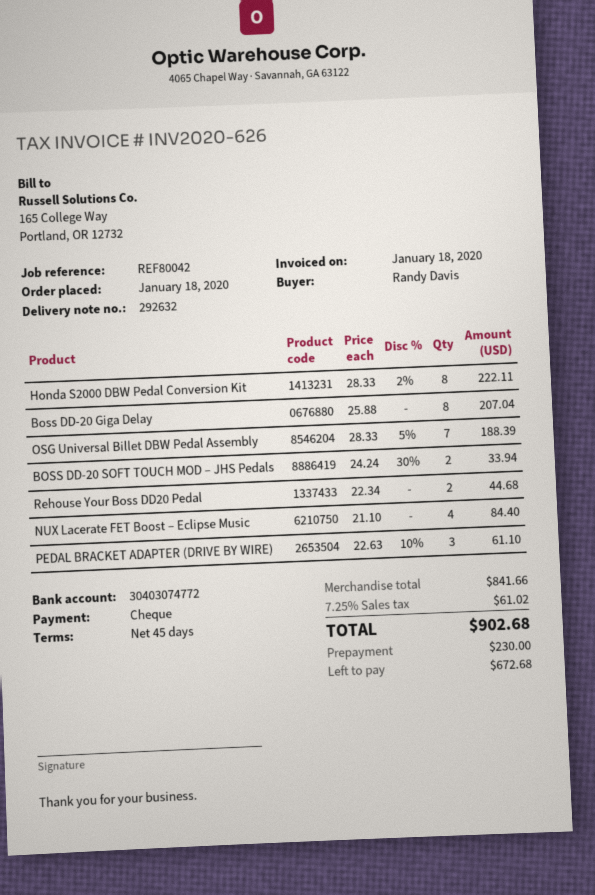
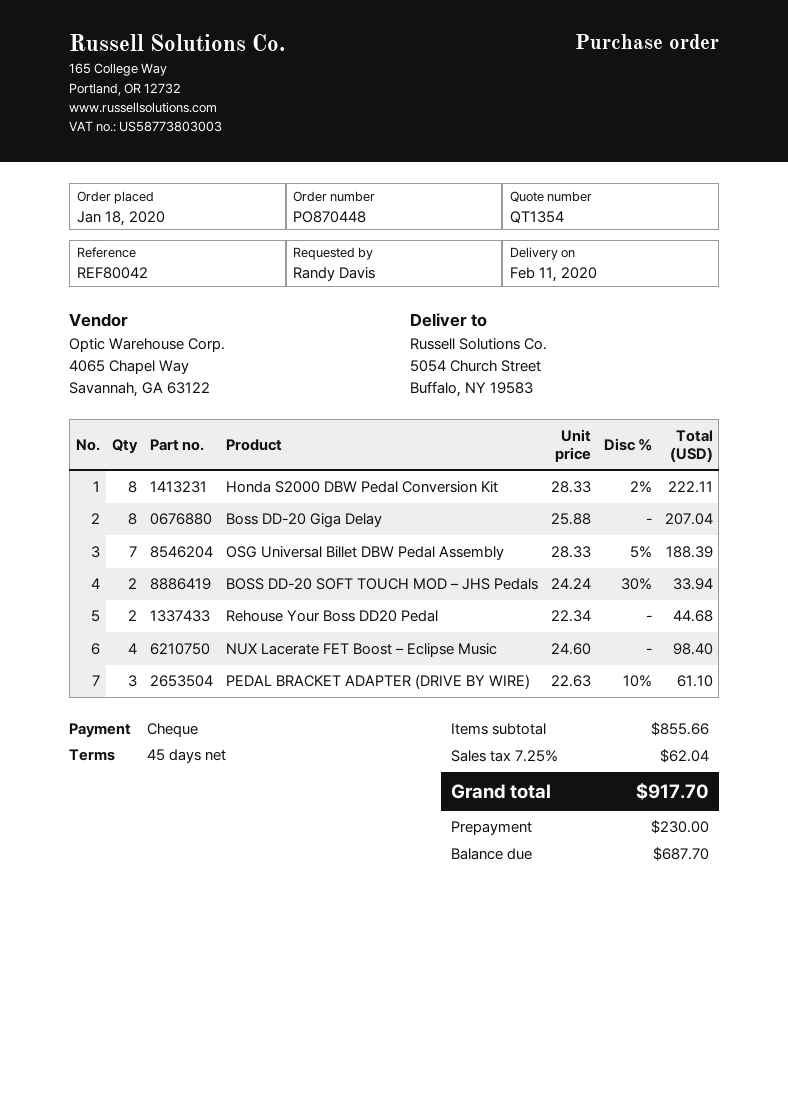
NUX Lacerate FET Boost – Eclipse Music: 4 x 21.10 = 84.40 -> 4 x 24.60 = 98.40
subtotal: 841.66 -> 855.66
tax: 7.25% = 61.02 -> 7.25% = 62.04
total: 902.68 -> 917.70
balance: 672.68 -> 687.70

